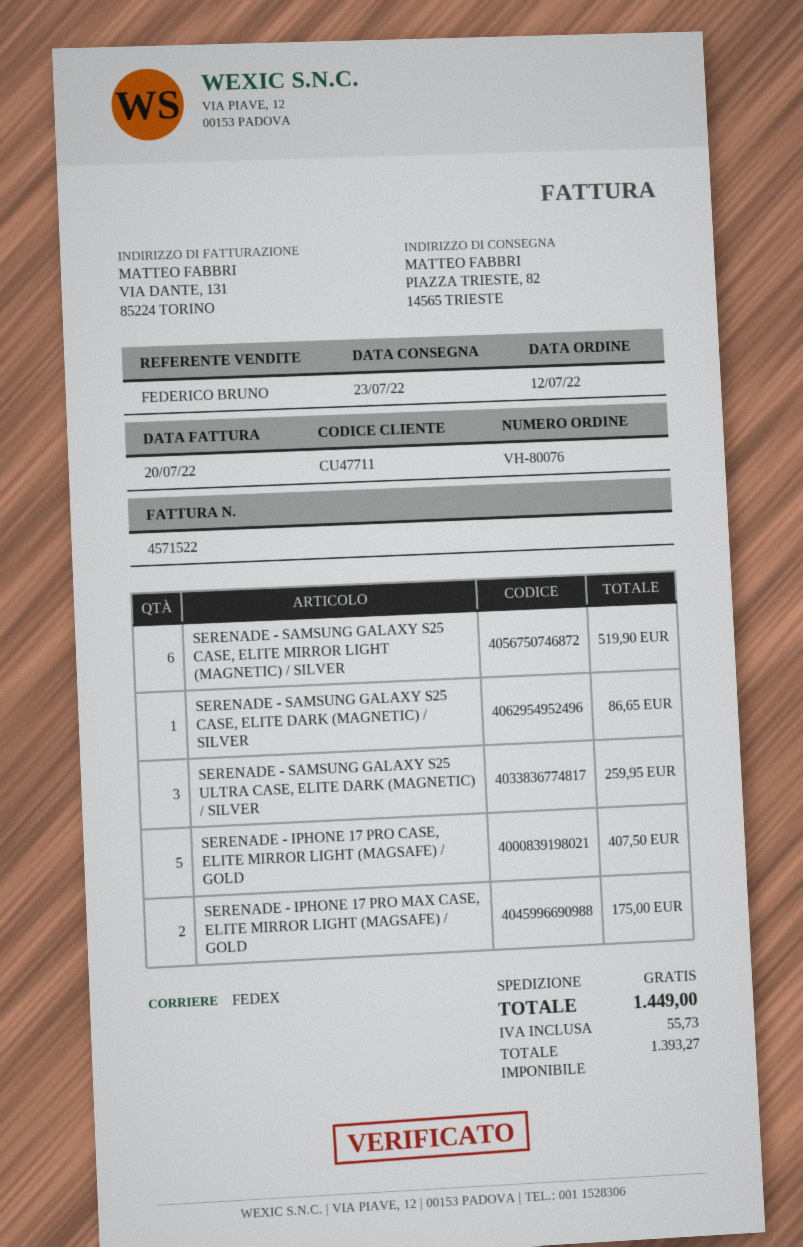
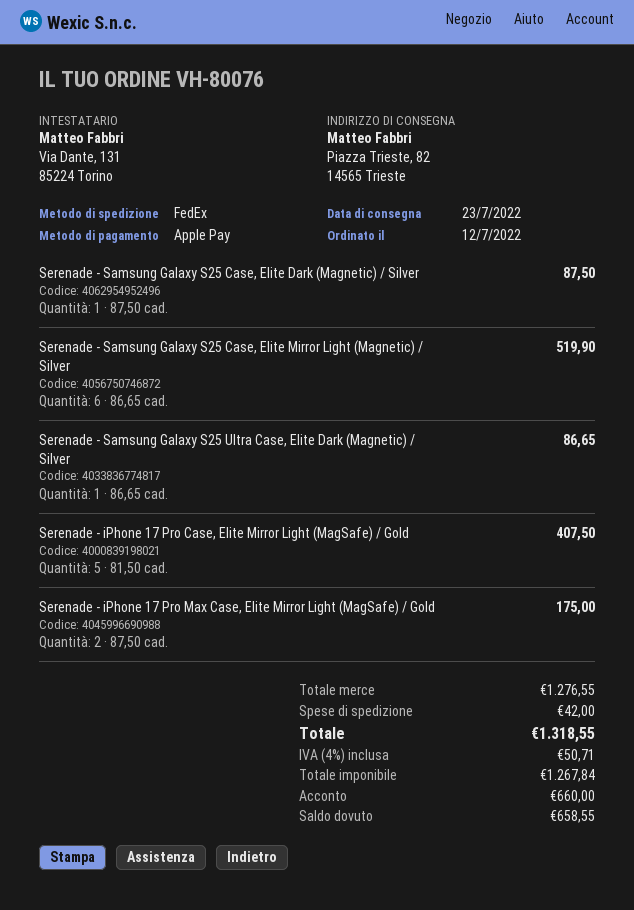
SERENADE - SAMSUNG GALAXY S25 CASE, ELITE DARK (MAGNETIC) / SILVER: 1 for 86.65 -> 1 for 87.50
SERENADE - SAMSUNG GALAXY S25 ULTRA CASE, ELITE DARK (MAGNETIC) / SILVER: 3 for 259.95 -> 1 for 86.65
shipping: 0.00 -> 42.00
net: 1393.27 -> 1267.84
tax: 55.73 -> 50.71
total: 1449.00 -> 1318.55

